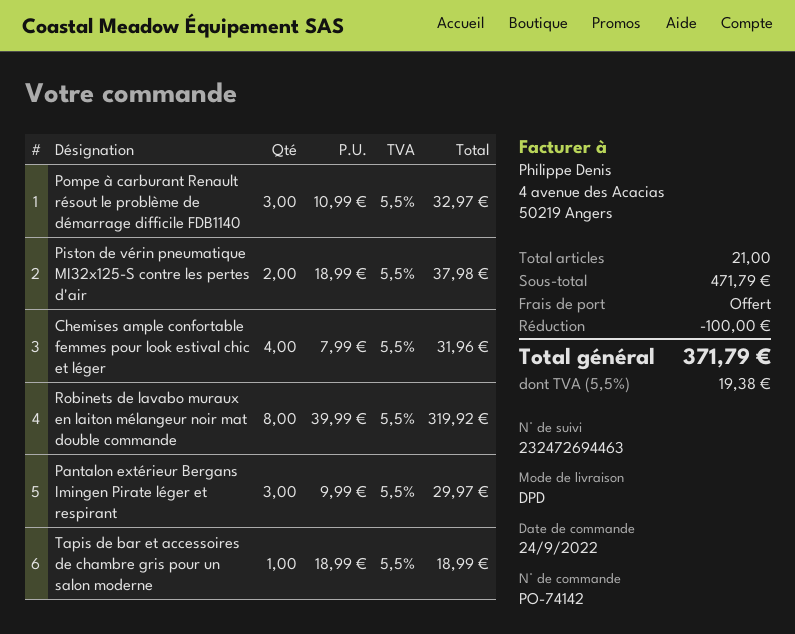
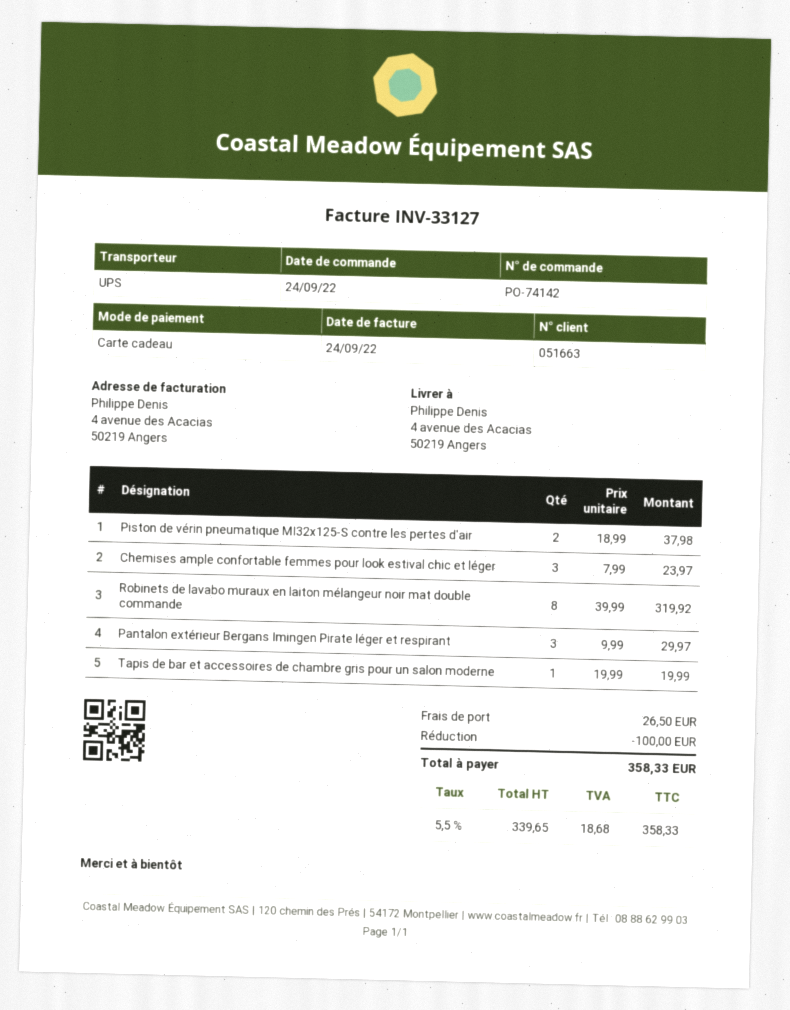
shipping method: DPD -> UPS
Pompe à carburant Renault résout le problème de démarrage difficile FDB1140: 3 x 10.99 = 32.97 -> none
Chemises ample confortable femmes pour look estival chic et léger: 4 x 7.99 = 31.96 -> 3 x 7.99 = 23.97
Tapis de bar et accessoires de chambre gris pour un salon moderne: 1 x 18.99 = 18.99 -> 1 x 19.99 = 19.99
shipping: 0.00 -> 26.50
tax: 5.5% = 19.38 -> 5.5% = 18.68
total: 371.79 -> 358.33

